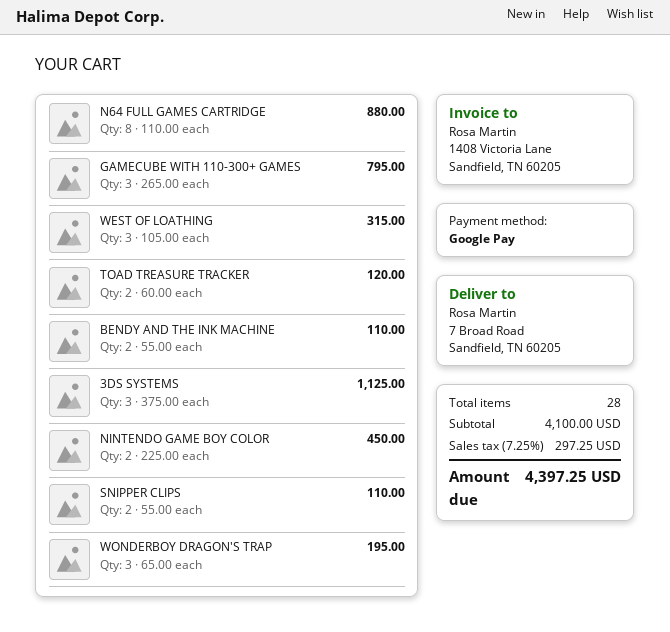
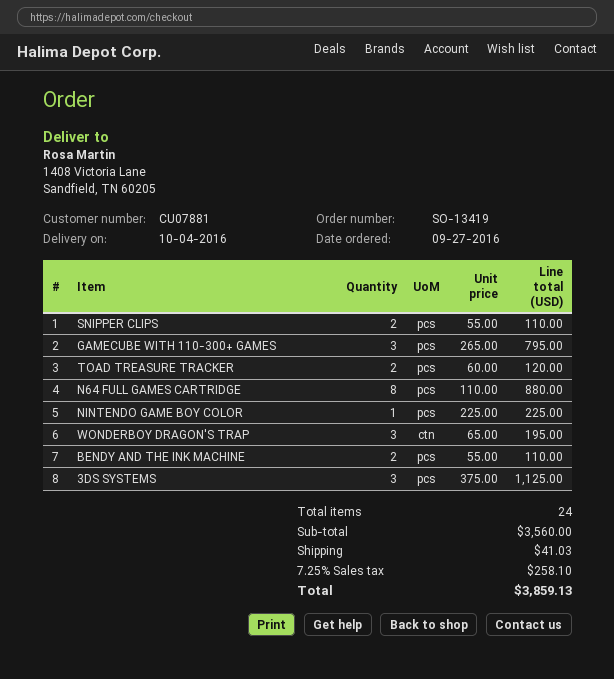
ship to: 7 Broad Road, Sandfield, TN 60205 -> 1408 Victoria Lane, Sandfield, TN 60205
WEST OF LOATHING: 3 x 105.00 = 315.00 -> none
NINTENDO GAME BOY COLOR: 2 x 225.00 = 450.00 -> 1 x 225.00 = 225.00
total quantity: 28 -> 24
subtotal: 4100.00 -> 3560.00
shipping: none -> 41.03
tax: 7.25% = 297.25 -> 7.25% = 258.10
total: 4397.25 -> 3859.13

